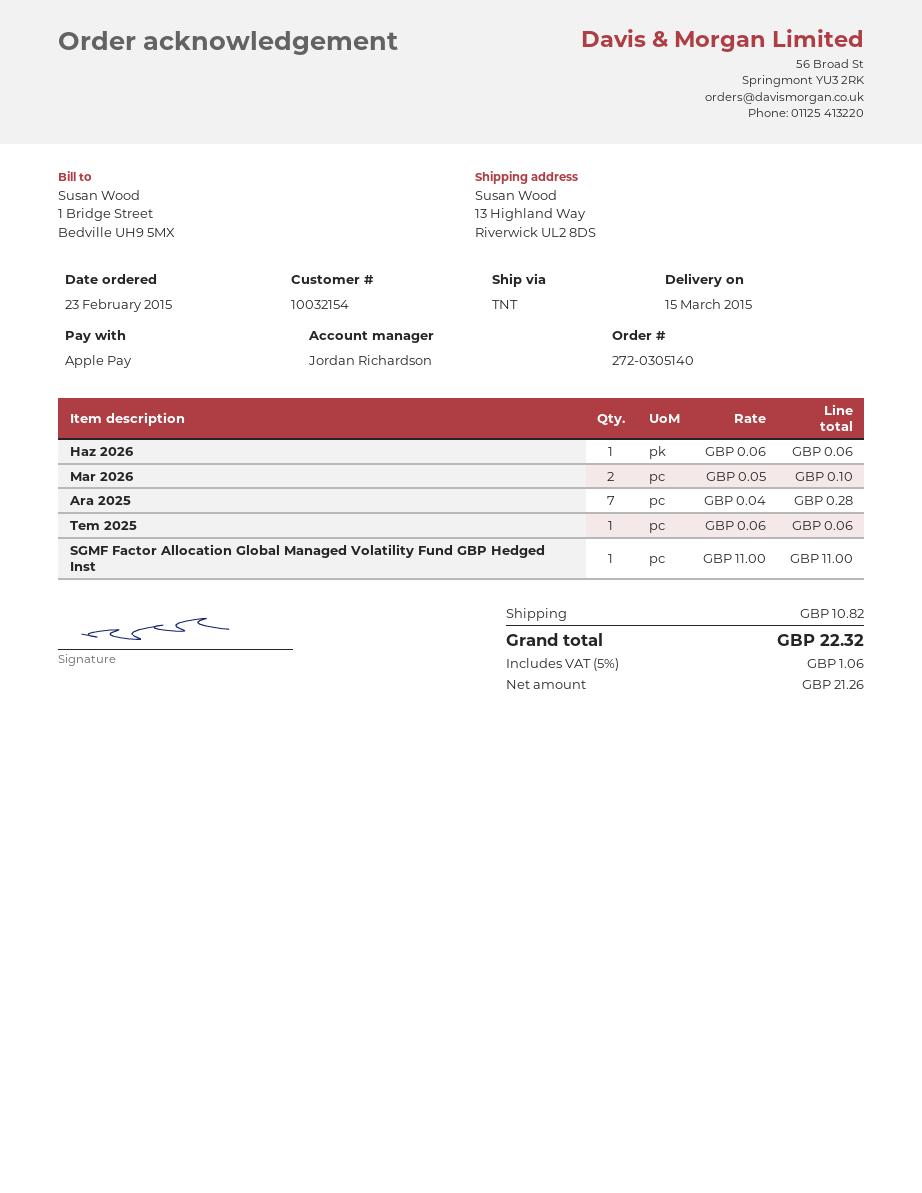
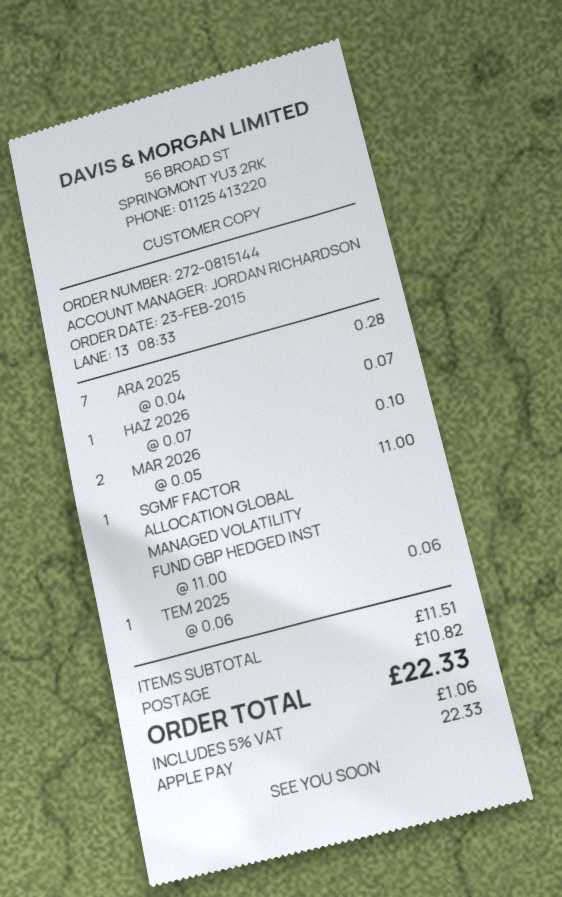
order number: 272-0305140 -> 272-0815144
Haz 2026: 1 x 0.06 = 0.06 -> 1 x 0.07 = 0.07
total: 22.32 -> 22.33

